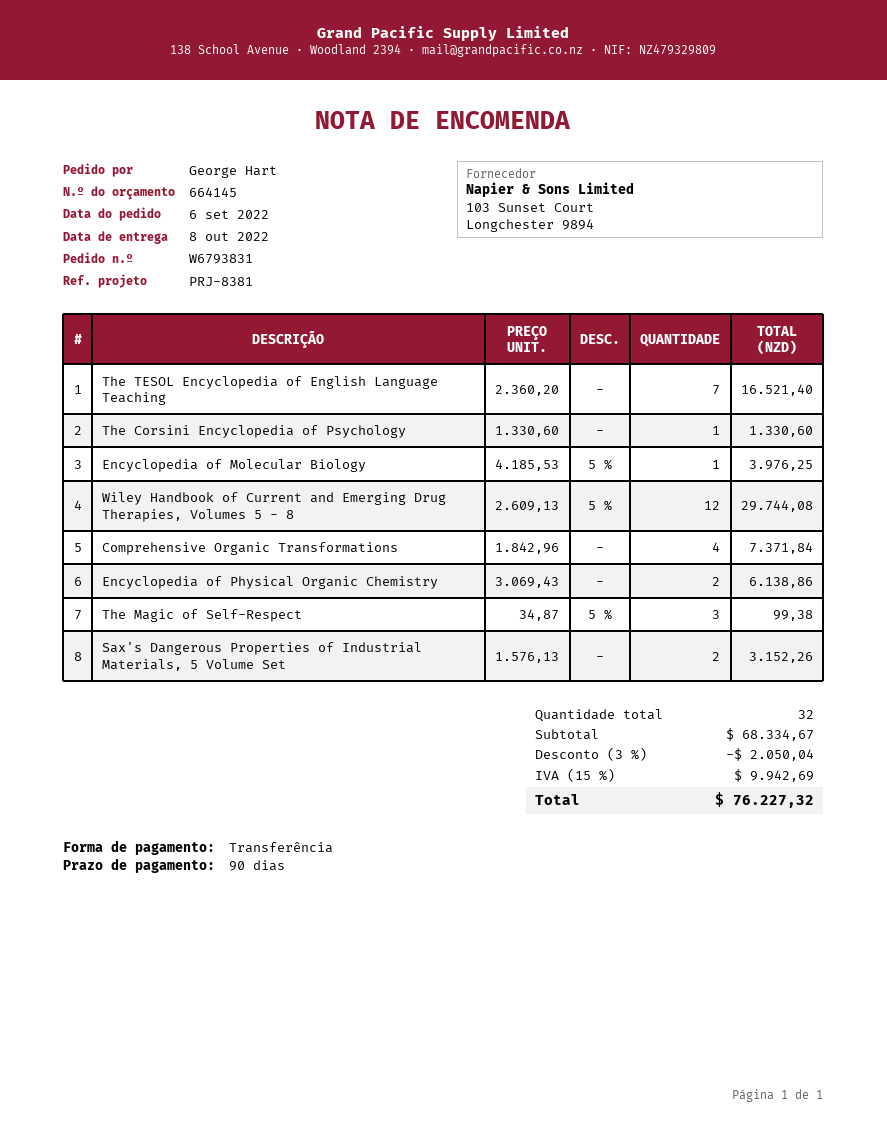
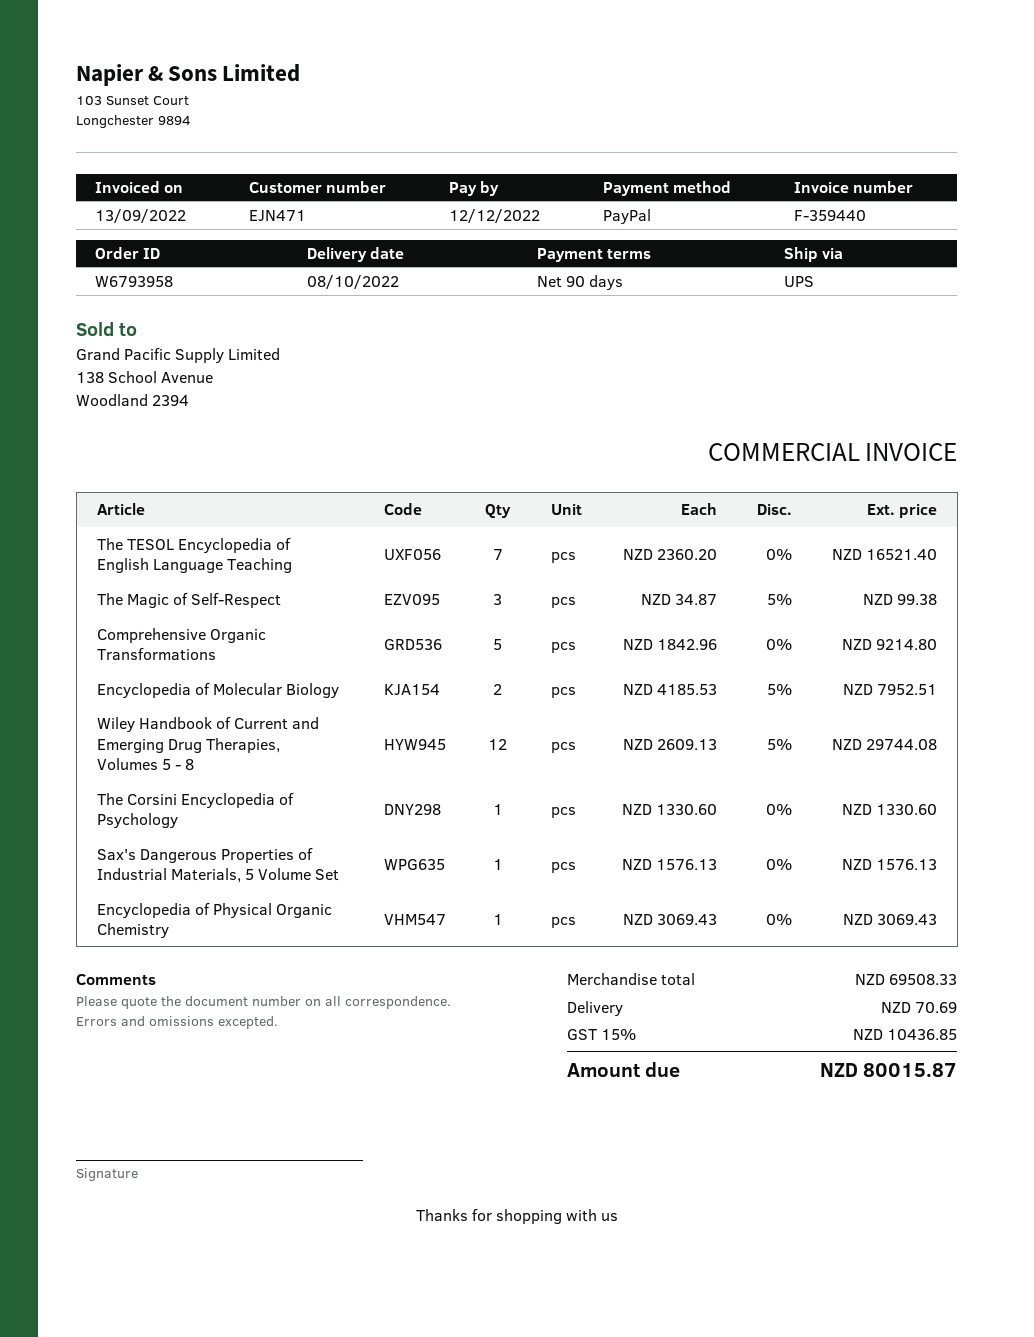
order number: W6793831 -> W6793958
payment method: bank transfer -> PayPal
Encyclopedia of Molecular Biology: 1 x 4185.53 - 5% = 3976.25 -> 2 x 4185.53 - 5% = 7952.51
Comprehensive Organic Transformations: 4 x 1842.96 = 7371.84 -> 5 x 1842.96 = 9214.80
Encyclopedia of Physical Organic Chemistry: 2 x 3069.43 = 6138.86 -> 1 x 3069.43 = 3069.43
Sax's Dangerous Properties of Industrial Materials, 5 Volume Set: 2 x 1576.13 = 3152.26 -> 1 x 1576.13 = 1576.13
subtotal: 68334.67 -> 69508.33
discount: 3% = 2050.04 -> none
shipping: none -> 70.69
tax: 15% = 9942.69 -> 15% = 10436.85
total: 76227.32 -> 80015.87

